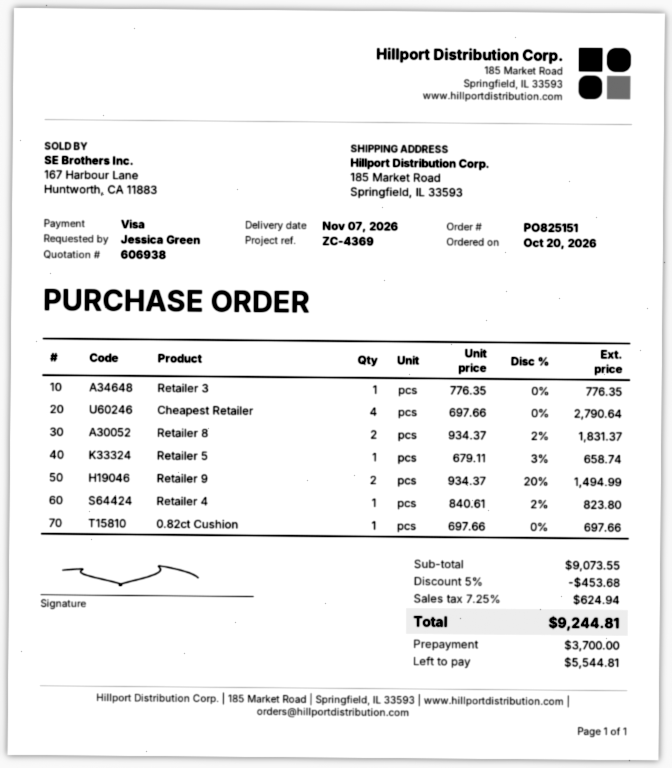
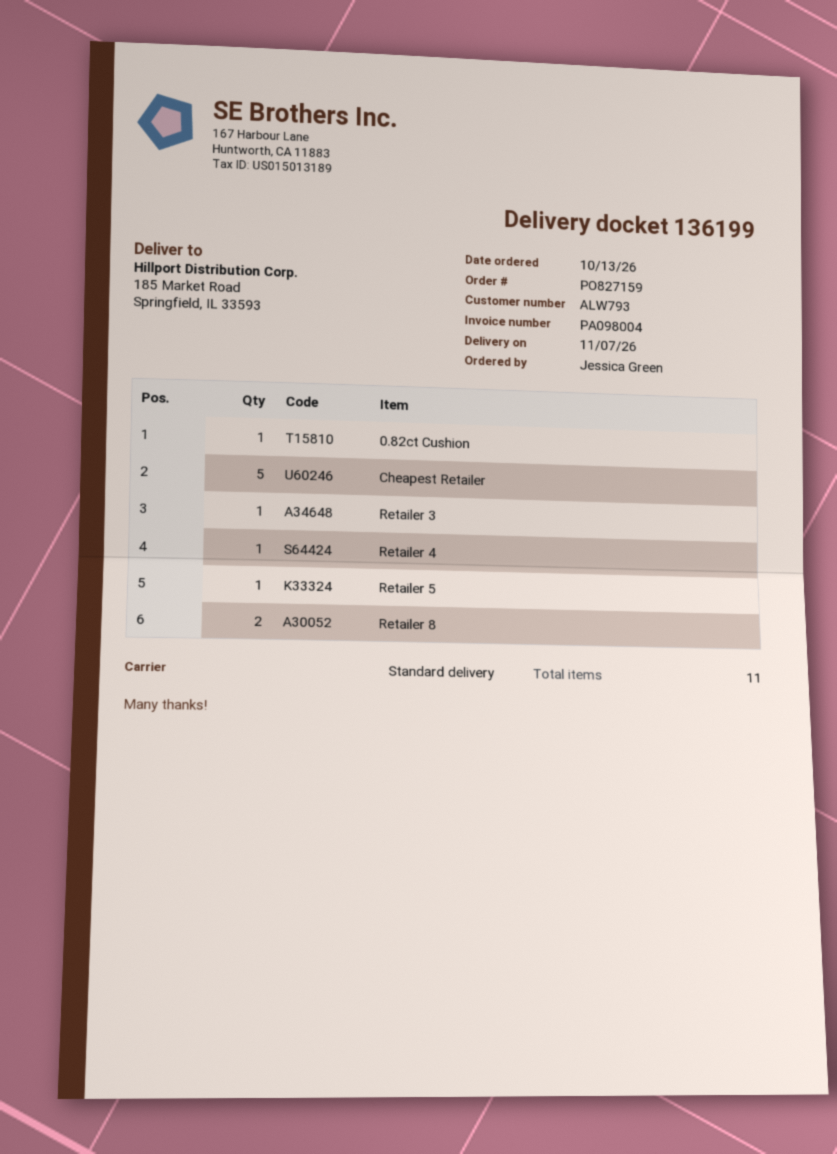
order number: PO825151 -> PO827159
order date: 2026-10-20 -> 2026-10-13
Cheapest Retailer: 4 -> 5
Retailer 9: 2 -> none

